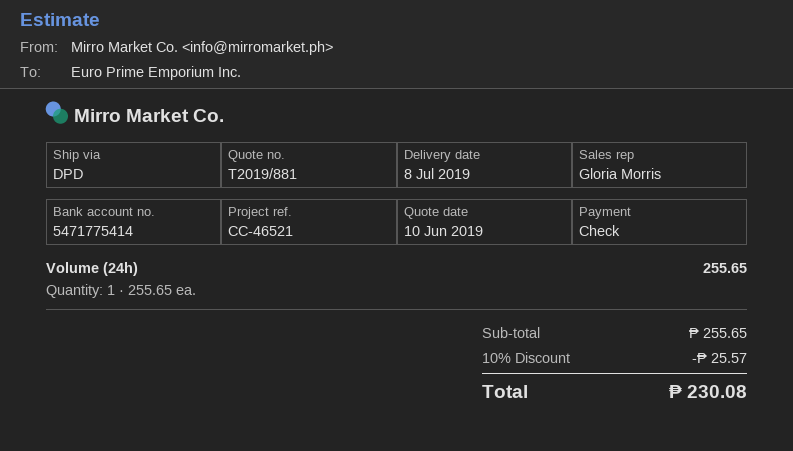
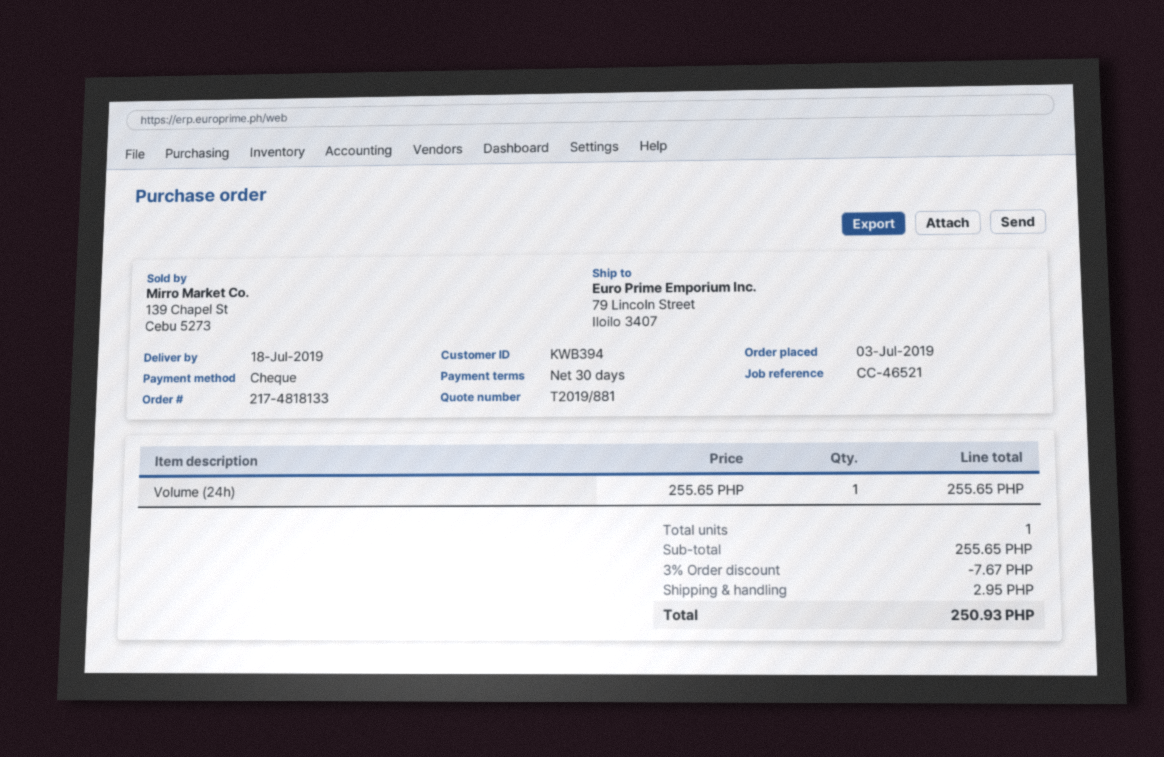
delivery date: 2019-07-08 -> 2019-07-18
discount: 10% = 25.57 -> 3% = 7.67
shipping: none -> 2.95
total: 230.08 -> 250.93

